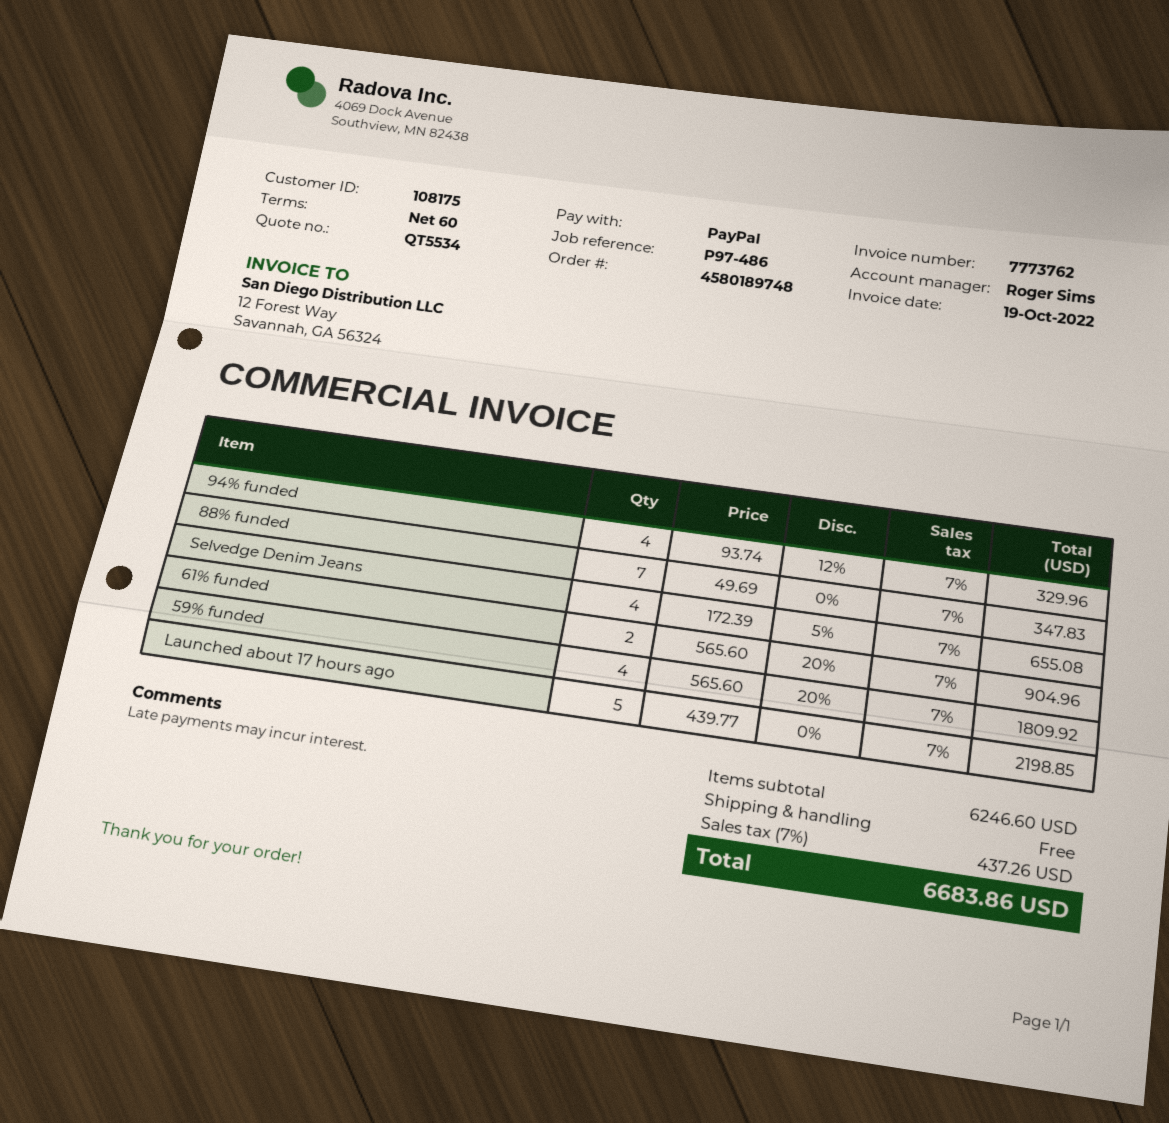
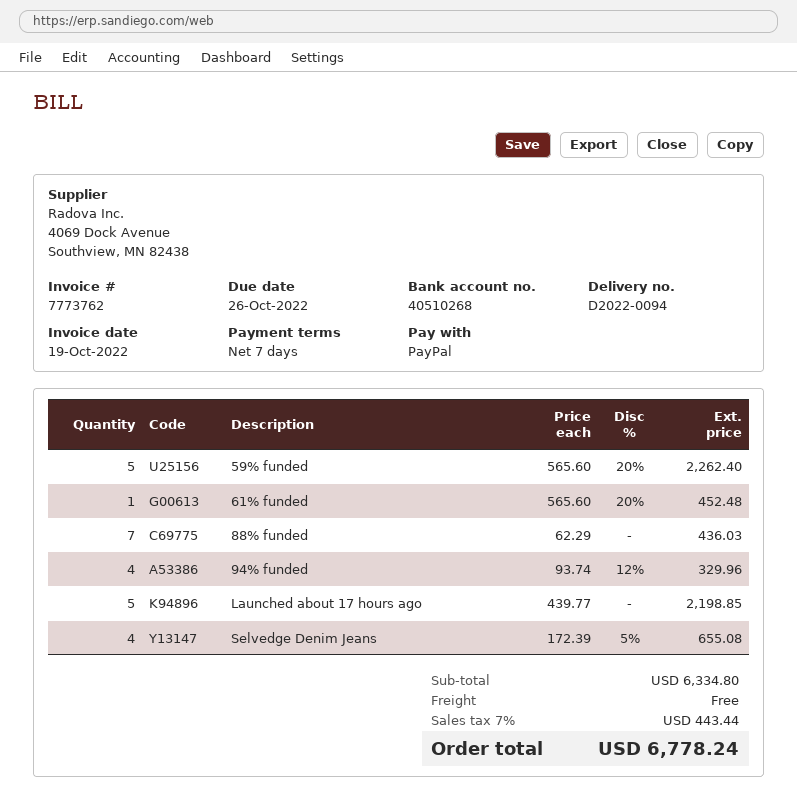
payment terms: 60 days -> 7 days
88% funded: 7 x 49.69 = 347.83 -> 7 x 62.29 = 436.03
61% funded: 2 x 565.60 - 20% = 904.96 -> 1 x 565.60 - 20% = 452.48
59% funded: 4 x 565.60 - 20% = 1809.92 -> 5 x 565.60 - 20% = 2262.40
subtotal: 6246.60 -> 6334.80
tax: 7% = 437.26 -> 7% = 443.44
total: 6683.86 -> 6778.24

